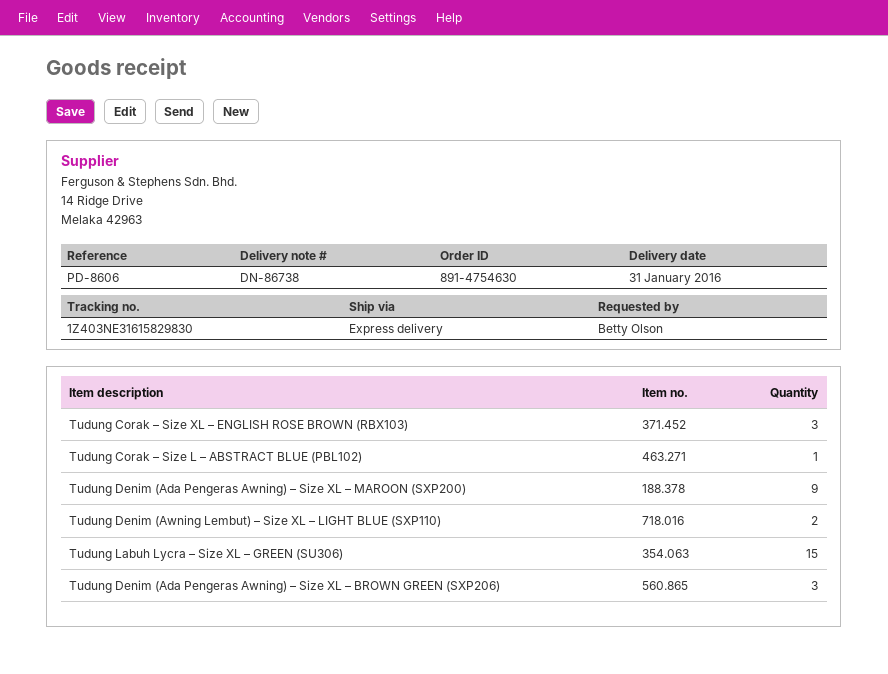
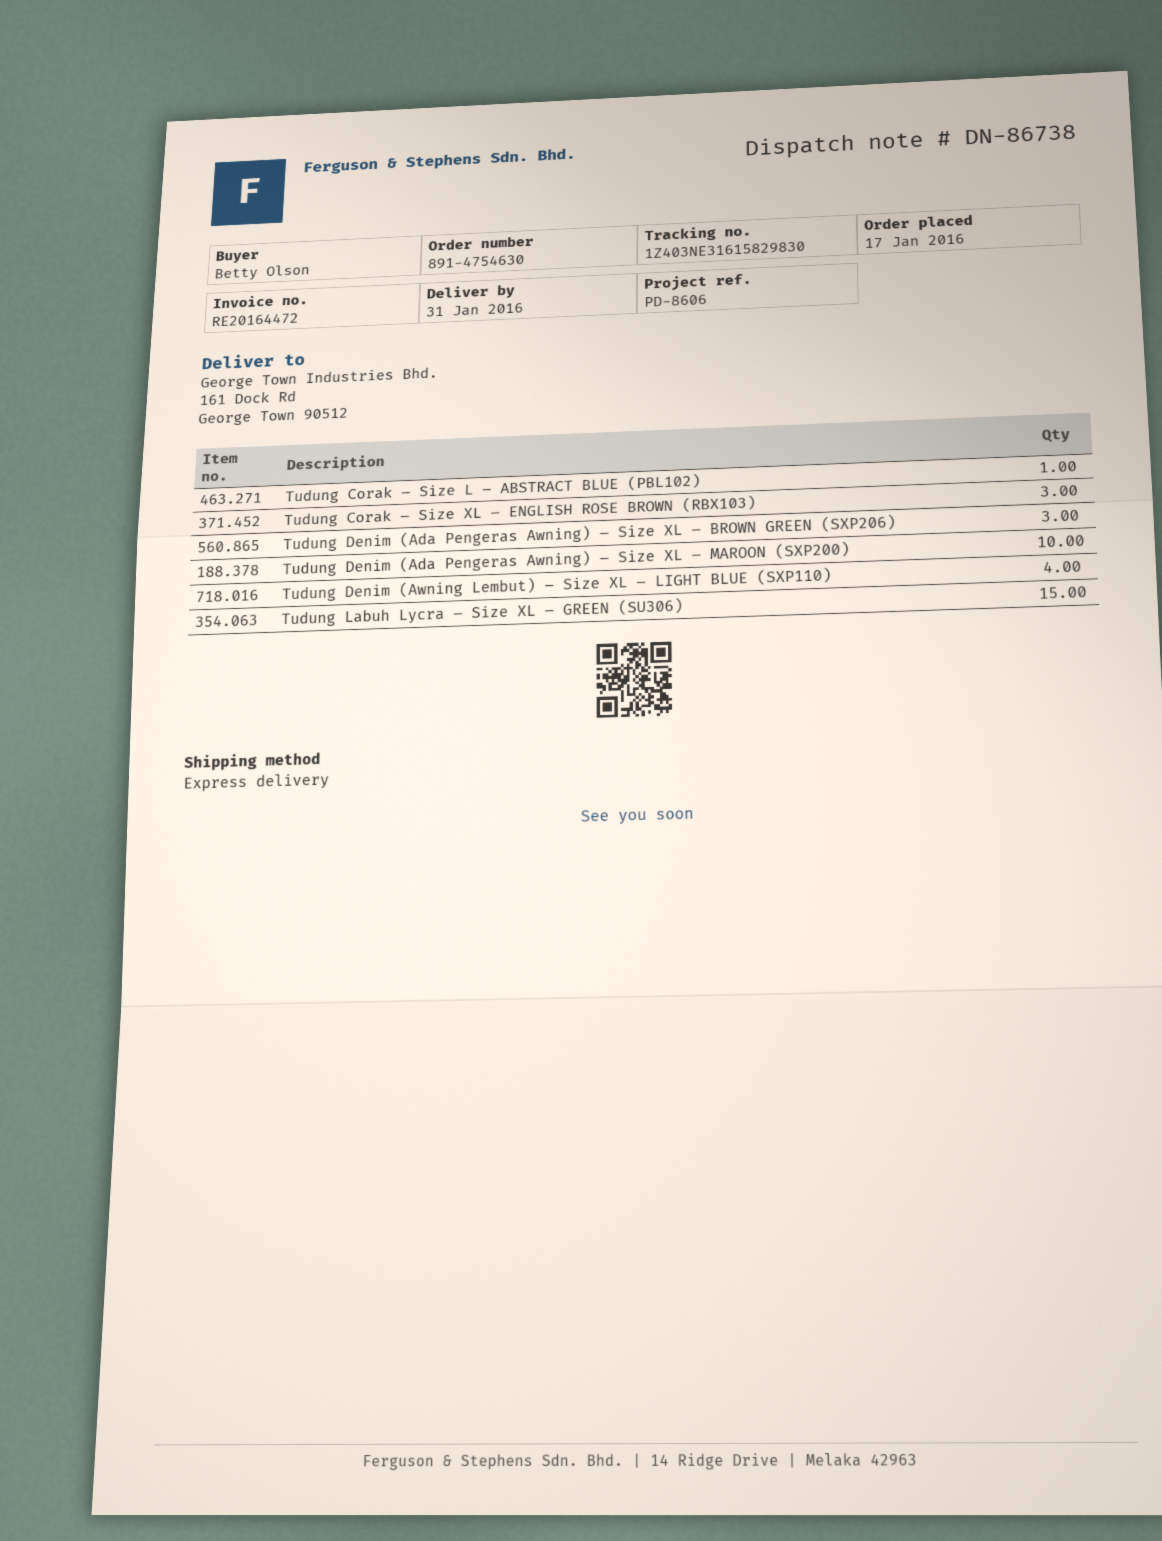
Tudung Denim (Ada Pengeras Awning) – Size XL – MAROON (SXP200): 9 -> 10
Tudung Denim (Awning Lembut) – Size XL – LIGHT BLUE (SXP110): 2 -> 4

